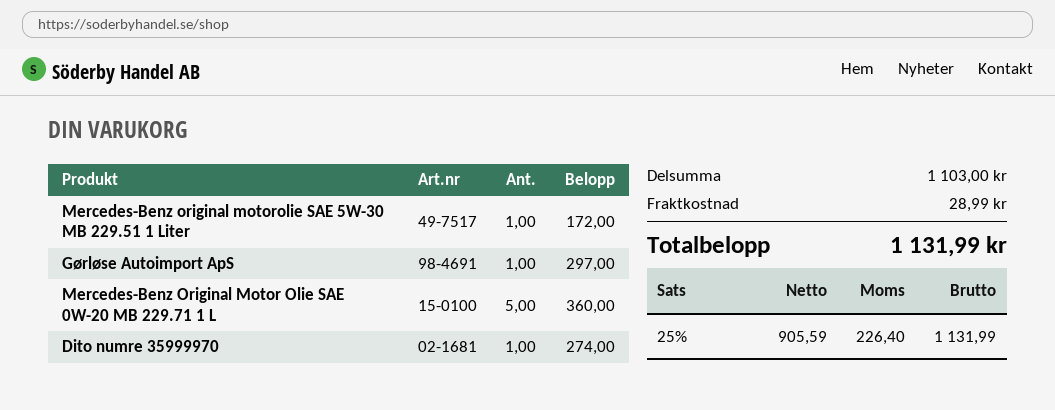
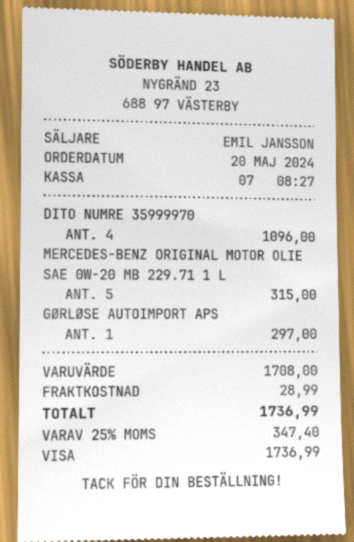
Mercedes-Benz original motorolie SAE 5W-30 MB 229.51 1 Liter: 1 for 172.00 -> none
Mercedes-Benz Original Motor Olie SAE 0W-20 MB 229.71 1 L: 5 for 360.00 -> 5 for 315.00
Dito numre 35999970: 1 for 274.00 -> 4 for 1096.00
subtotal: 1103.00 -> 1708.00
tax: 25% = 226.40 -> 25% = 347.40
total: 1131.99 -> 1736.99

